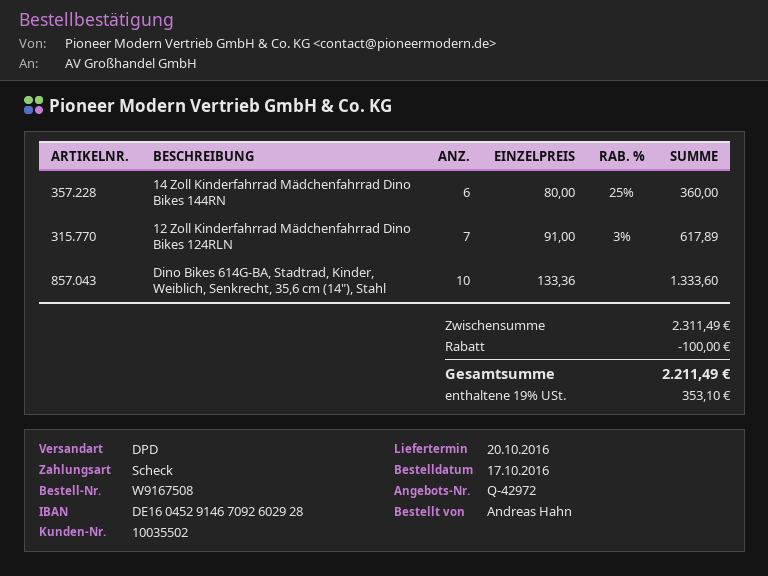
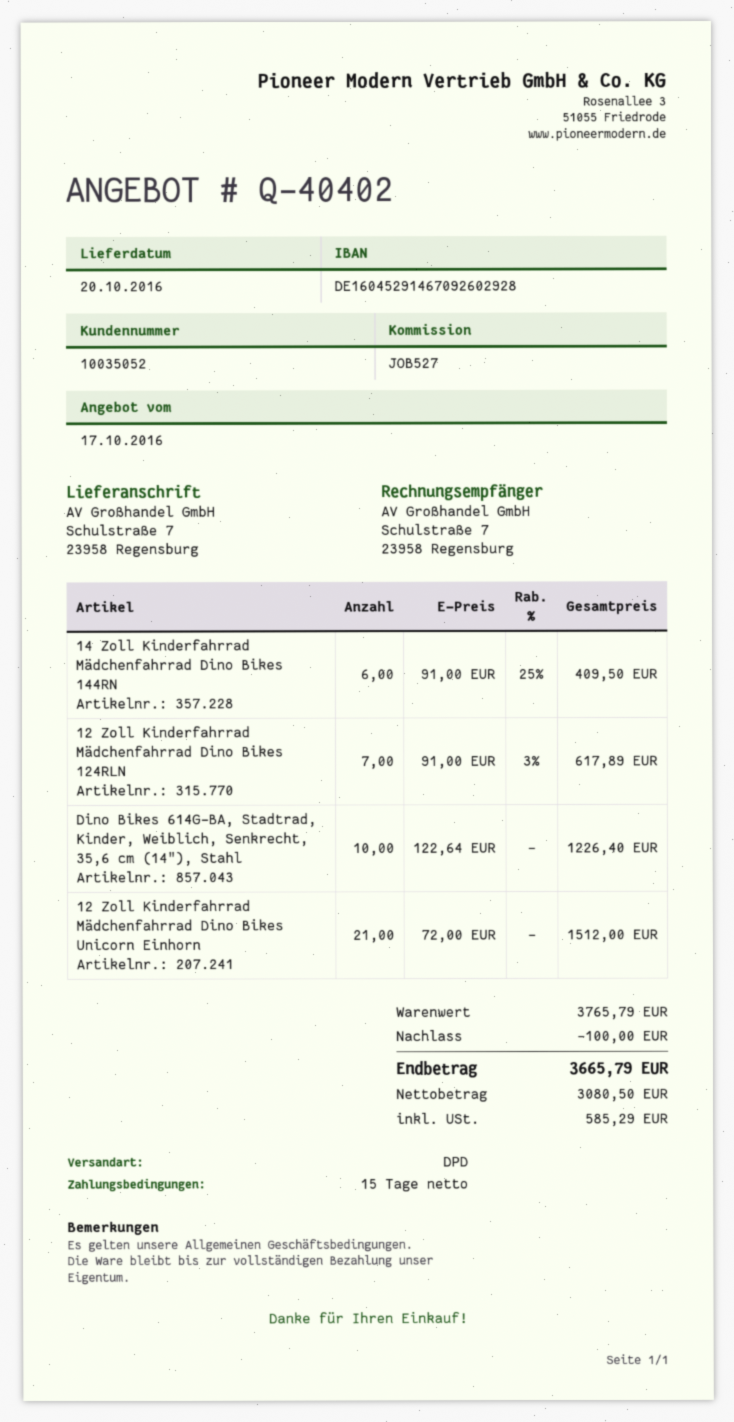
quote number: Q-42972 -> Q-40402
customer number: 10035502 -> 10035052
14 Zoll Kinderfahrrad Mädchenfahrrad Dino Bikes 144RN: 6 x 80.00 - 25% = 360.00 -> 6 x 91.00 - 25% = 409.50
Dino Bikes 614G-BA, Stadtrad, Kinder, Weiblich, Senkrecht, 35,6 cm (14"), Stahl: 10 x 133.36 = 1333.60 -> 10 x 122.64 = 1226.40
12 Zoll Kinderfahrrad Mädchenfahrrad Dino Bikes Unicorn Einhorn: none -> 21 x 72.00 = 1512.00
subtotal: 2311.49 -> 3765.79
tax: 353.10 -> 585.29
total: 2211.49 -> 3665.79

